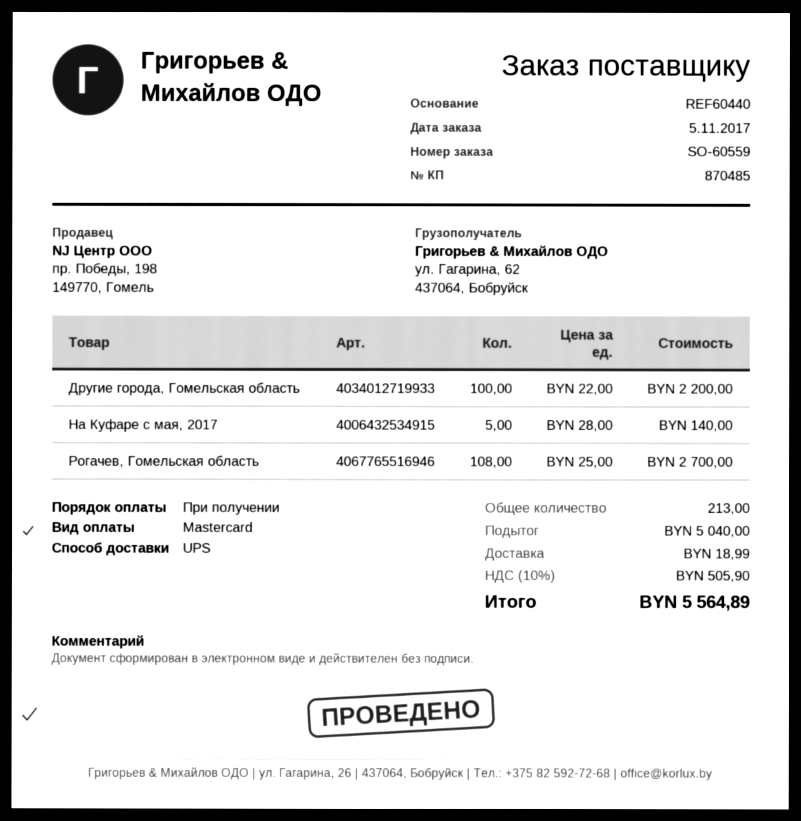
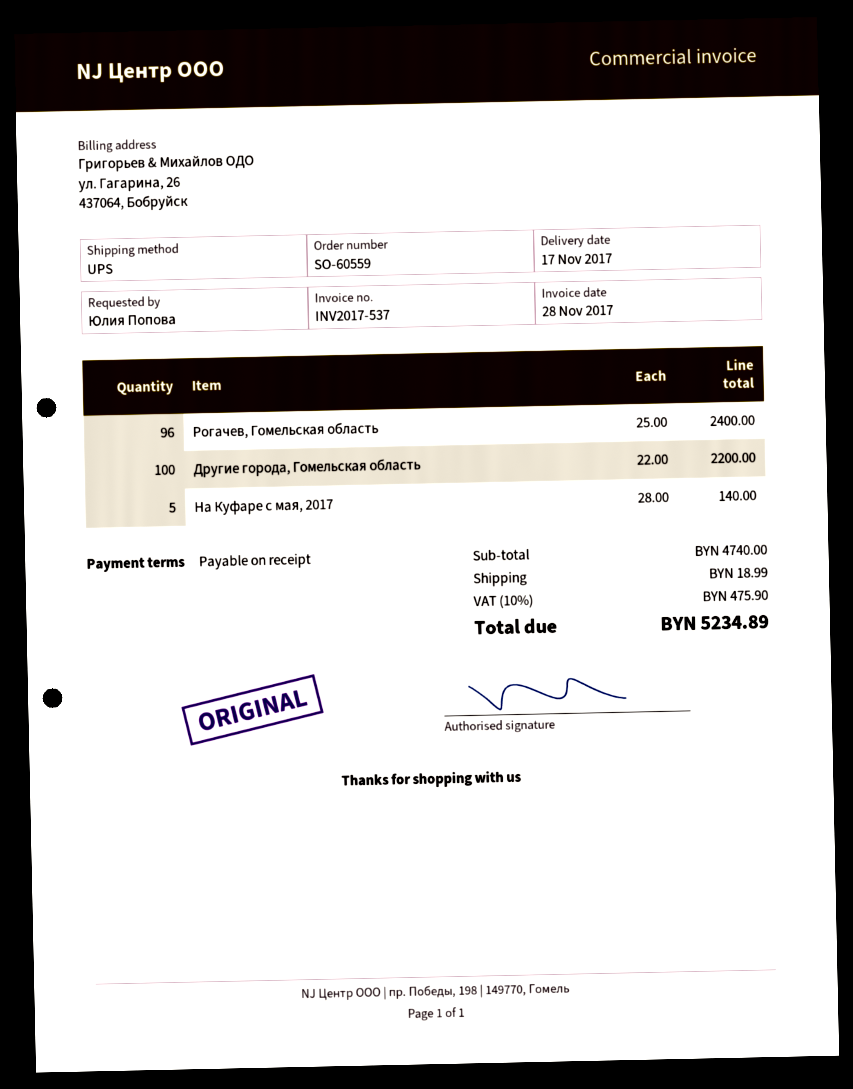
Рогачев, Гомельская область: 108 x 25.00 = 2700.00 -> 96 x 25.00 = 2400.00
subtotal: 5040.00 -> 4740.00
tax: 10% = 505.90 -> 10% = 475.90
total: 5564.89 -> 5234.89

